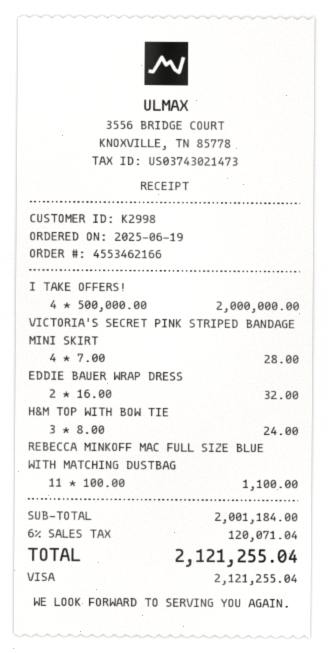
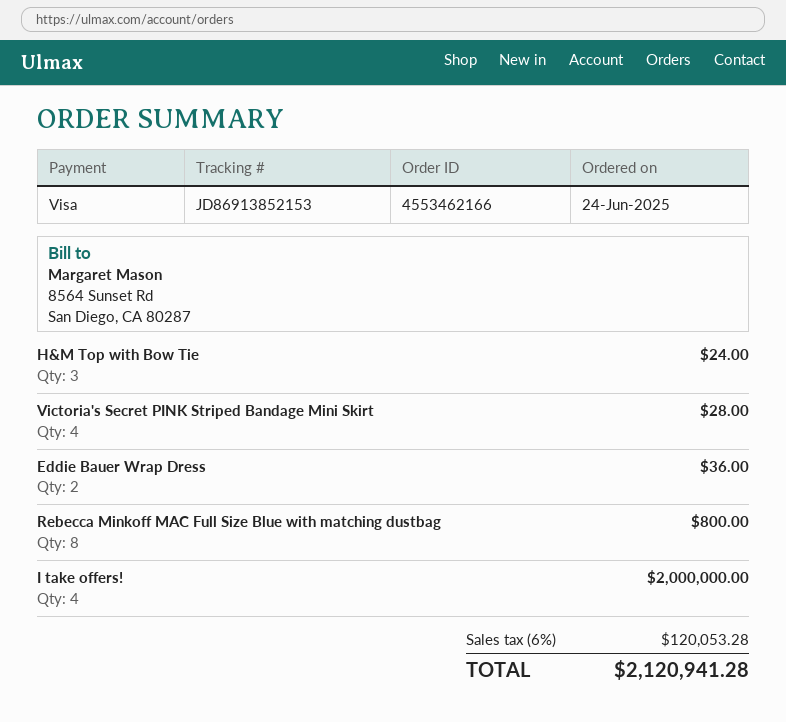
order date: 2025-06-19 -> 2025-06-24
EDDIE BAUER WRAP DRESS: 2 for 32.00 -> 2 for 36.00
REBECCA MINKOFF MAC FULL SIZE BLUE WITH MATCHING DUSTBAG: 11 for 1100.00 -> 8 for 800.00
tax: 6% = 120071.04 -> 6% = 120053.28
total: 2121255.04 -> 2120941.28

